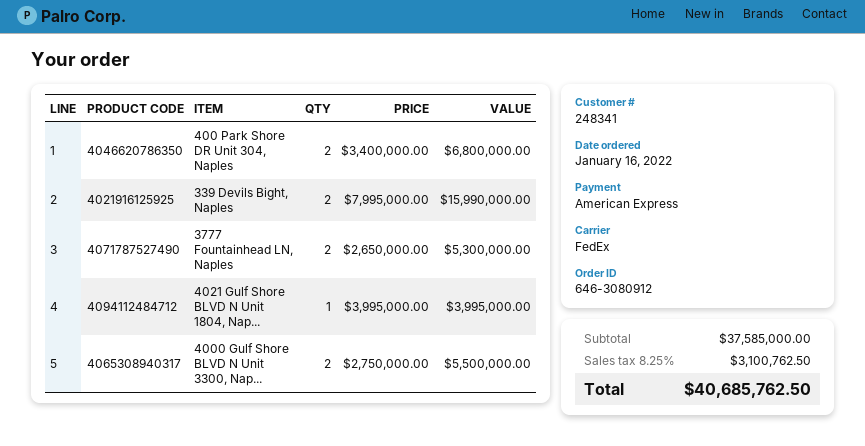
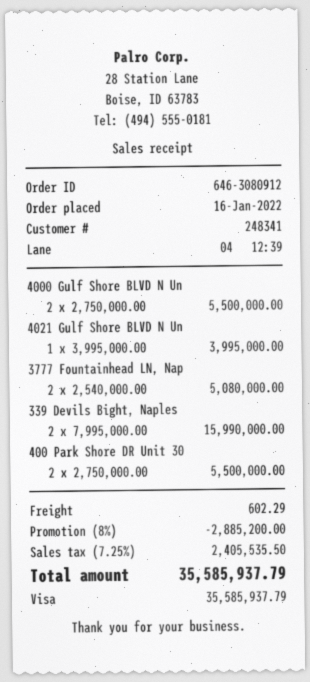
payment method: American Express -> Visa
400 Park Shore DR Unit 304, Naples: 2 x 3400000.00 = 6800000.00 -> 2 x 2750000.00 = 5500000.00
3777 Fountainhead LN, Naples: 2 x 2650000.00 = 5300000.00 -> 2 x 2540000.00 = 5080000.00
discount: none -> 8% = 2885200.00
shipping: none -> 602.29
tax: 8.25% = 3100762.50 -> 7.25% = 2405535.50
total: 40685762.50 -> 35585937.79

